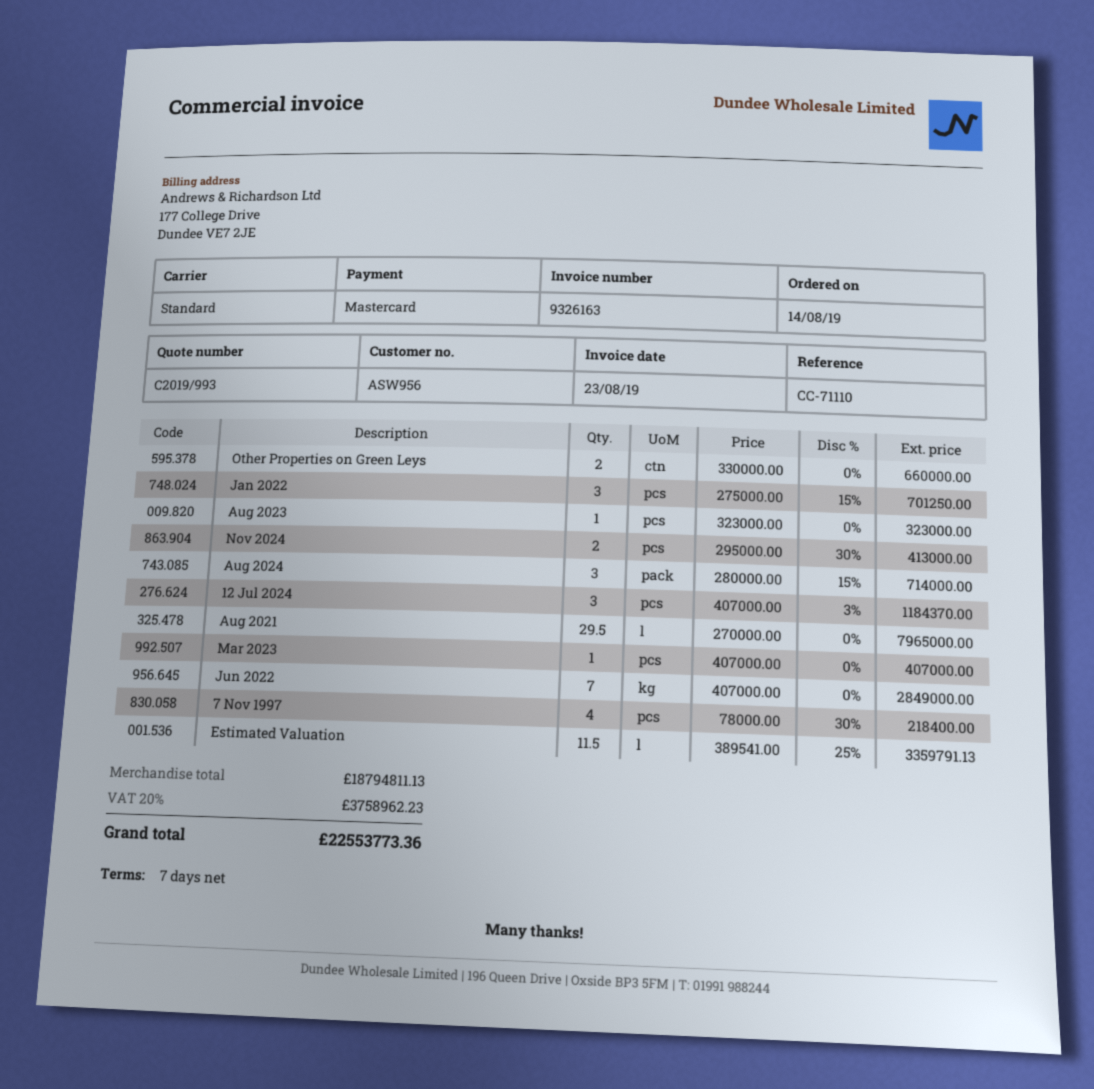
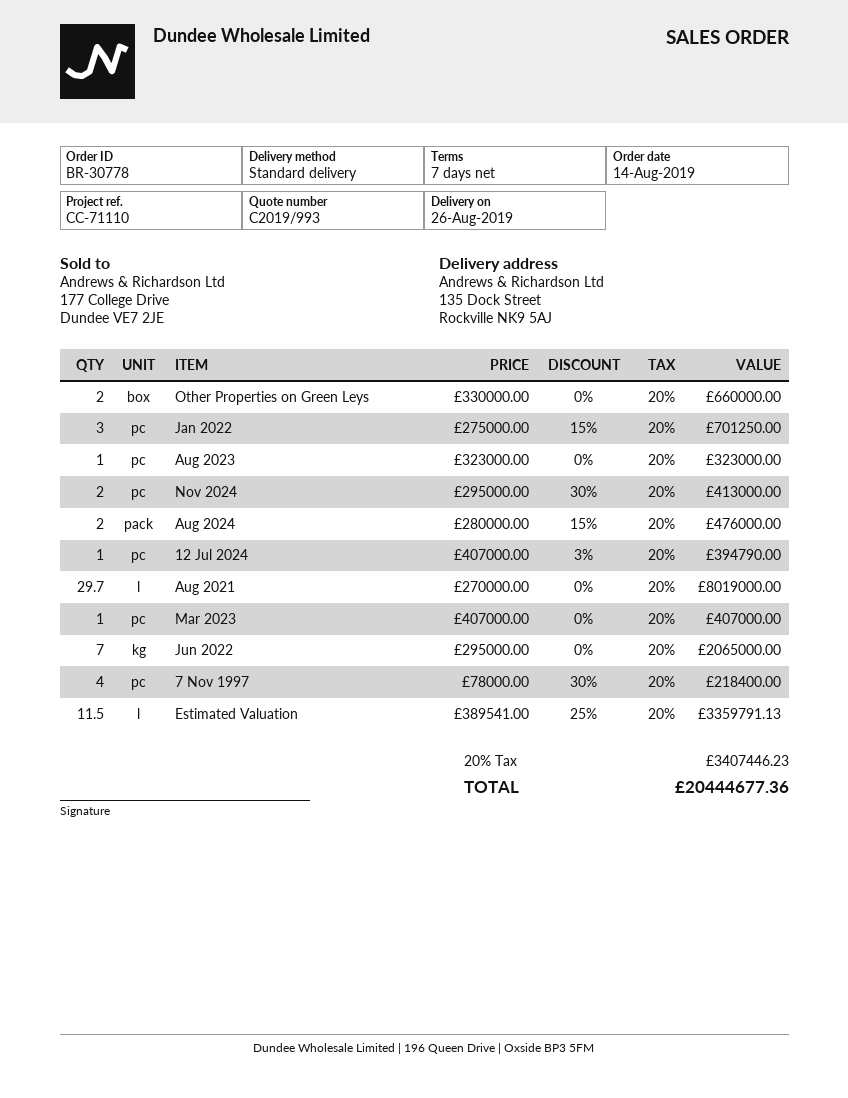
Aug 2024: 3 x 280000.00 - 15% = 714000.00 -> 2 x 280000.00 - 15% = 476000.00
12 Jul 2024: 3 x 407000.00 - 3% = 1184370.00 -> 1 x 407000.00 - 3% = 394790.00
Aug 2021: 29.5 x 270000.00 = 7965000.00 -> 29.7 x 270000.00 = 8019000.00
Jun 2022: 7 x 407000.00 = 2849000.00 -> 7 x 295000.00 = 2065000.00
tax: 20% = 3758962.23 -> 20% = 3407446.23
total: 22553773.36 -> 20444677.36

